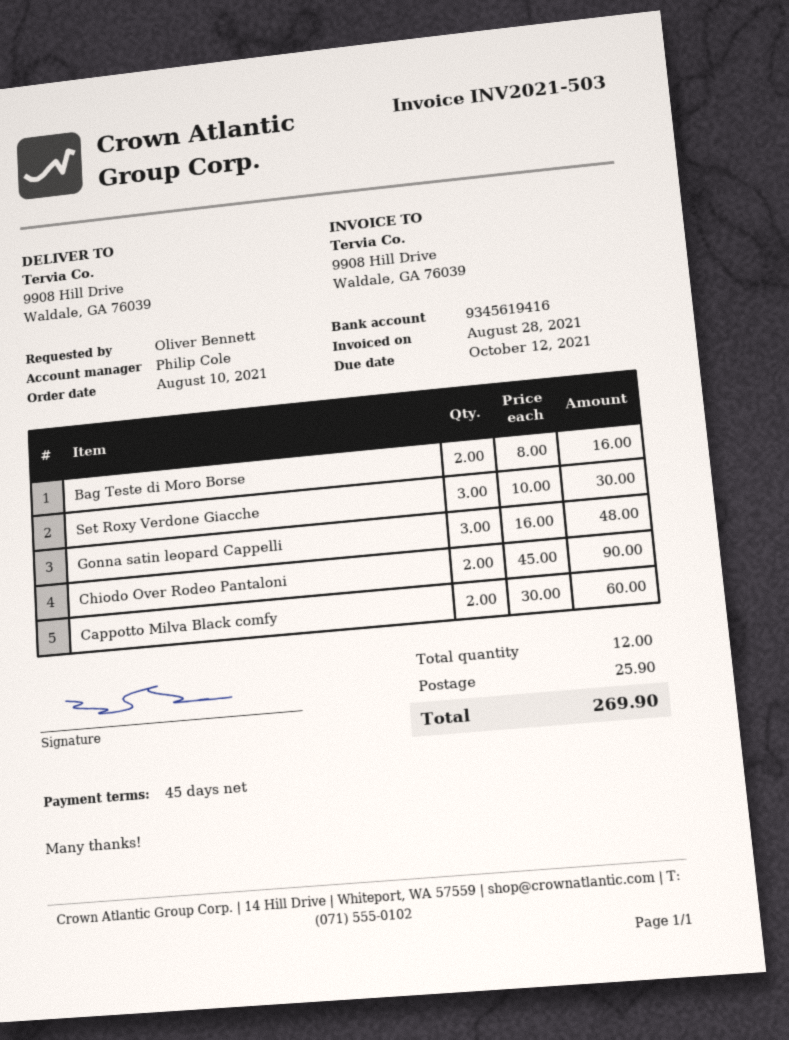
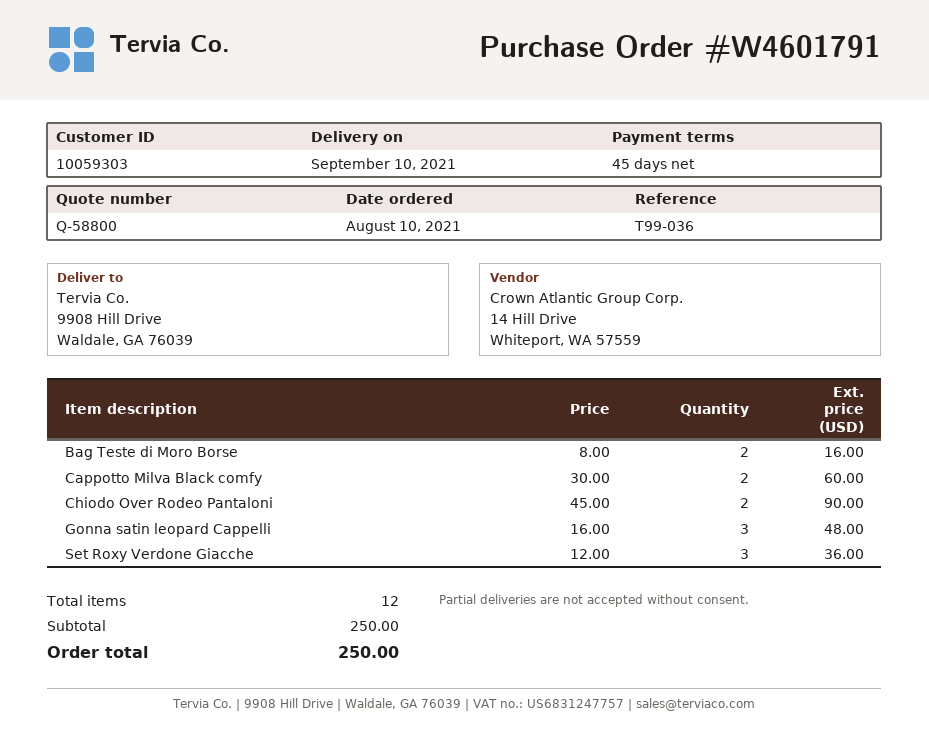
Set Roxy Verdone Giacche: 3 x 10.00 = 30.00 -> 3 x 12.00 = 36.00
shipping: 25.90 -> none
total: 269.90 -> 250.00

